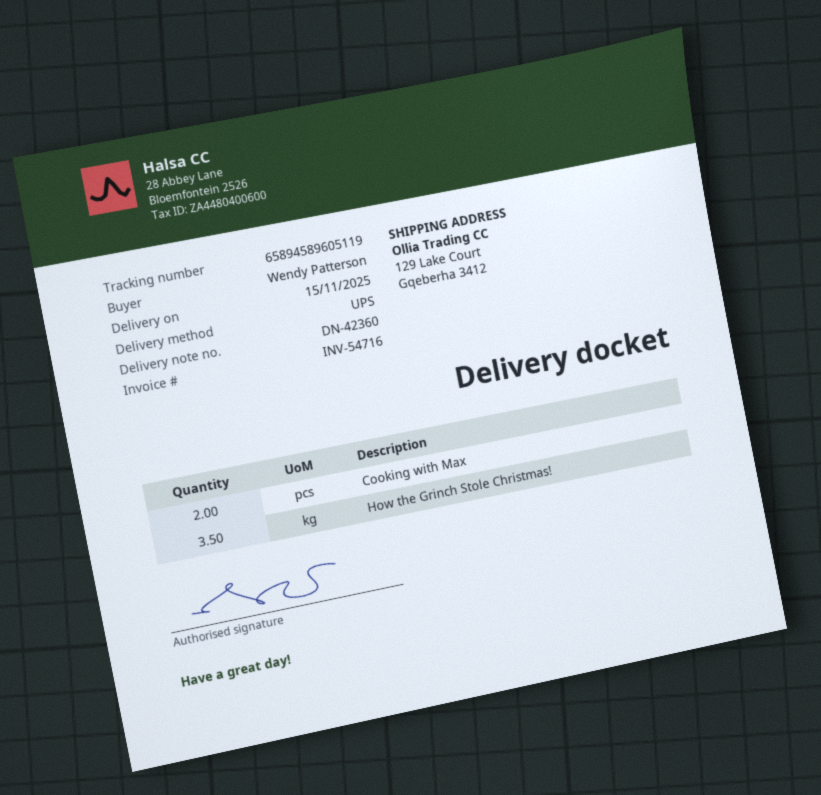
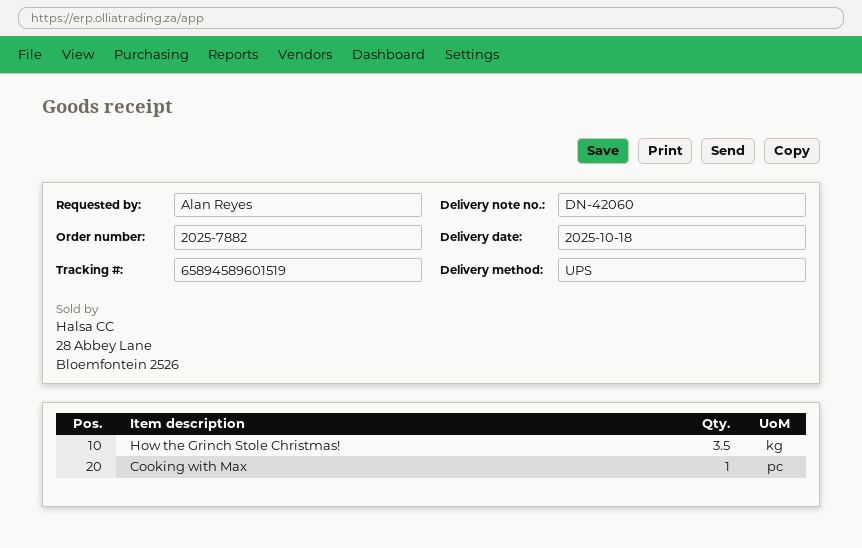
delivery note number: DN-42360 -> DN-42060
delivery date: 2025-11-15 -> 2025-10-18
ordered by: Wendy Patterson -> Alan Reyes
tracking number: 65894589605119 -> 65894589601519
Cooking with Max: 2 -> 1

